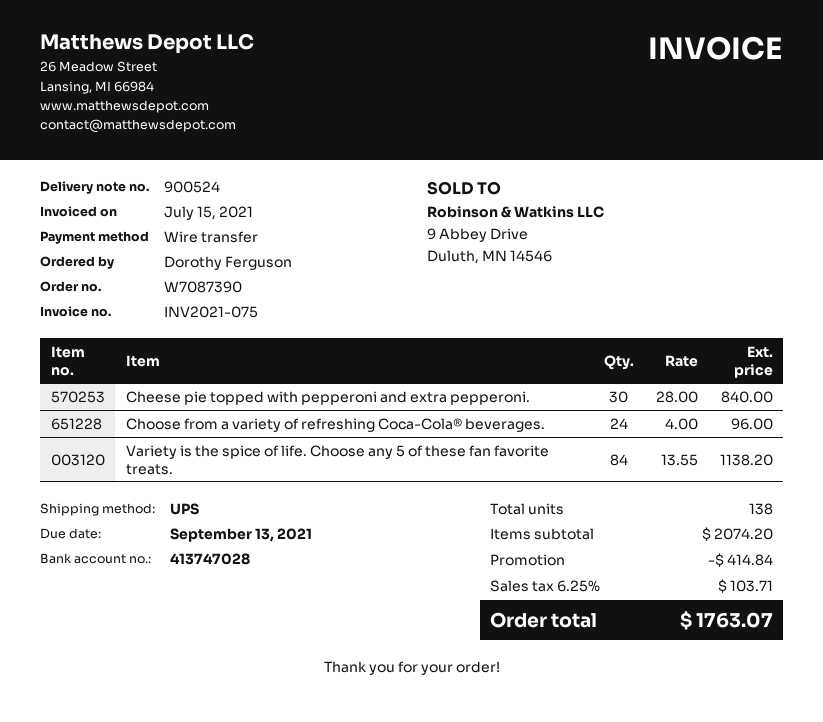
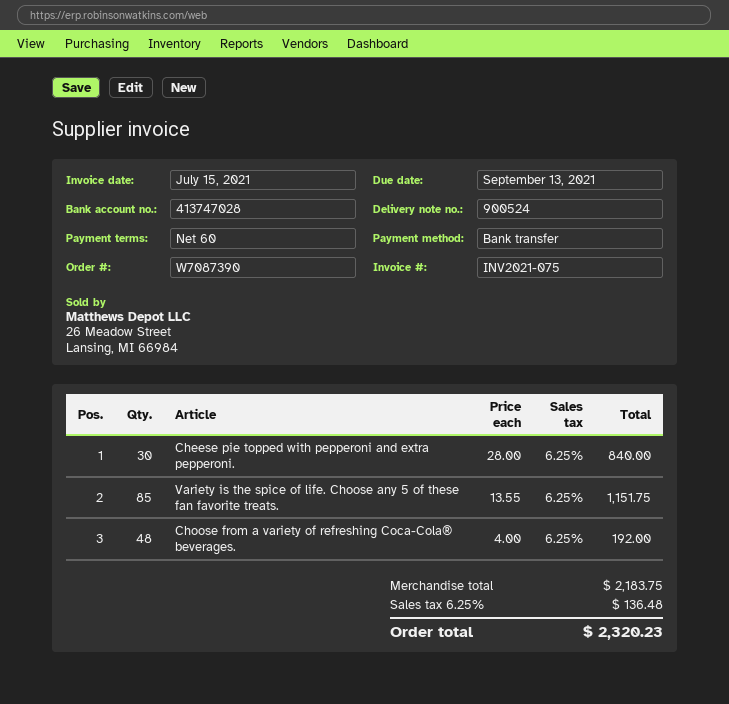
Choose from a variety of refreshing Coca-Cola® beverages.: 24 x 4.00 = 96.00 -> 48 x 4.00 = 192.00
Variety is the spice of life. Choose any 5 of these fan favorite treats.: 84 x 13.55 = 1138.20 -> 85 x 13.55 = 1151.75
subtotal: 2074.20 -> 2183.75
discount: 414.84 -> none
tax: 6.25% = 103.71 -> 6.25% = 136.48
total: 1763.07 -> 2320.23

